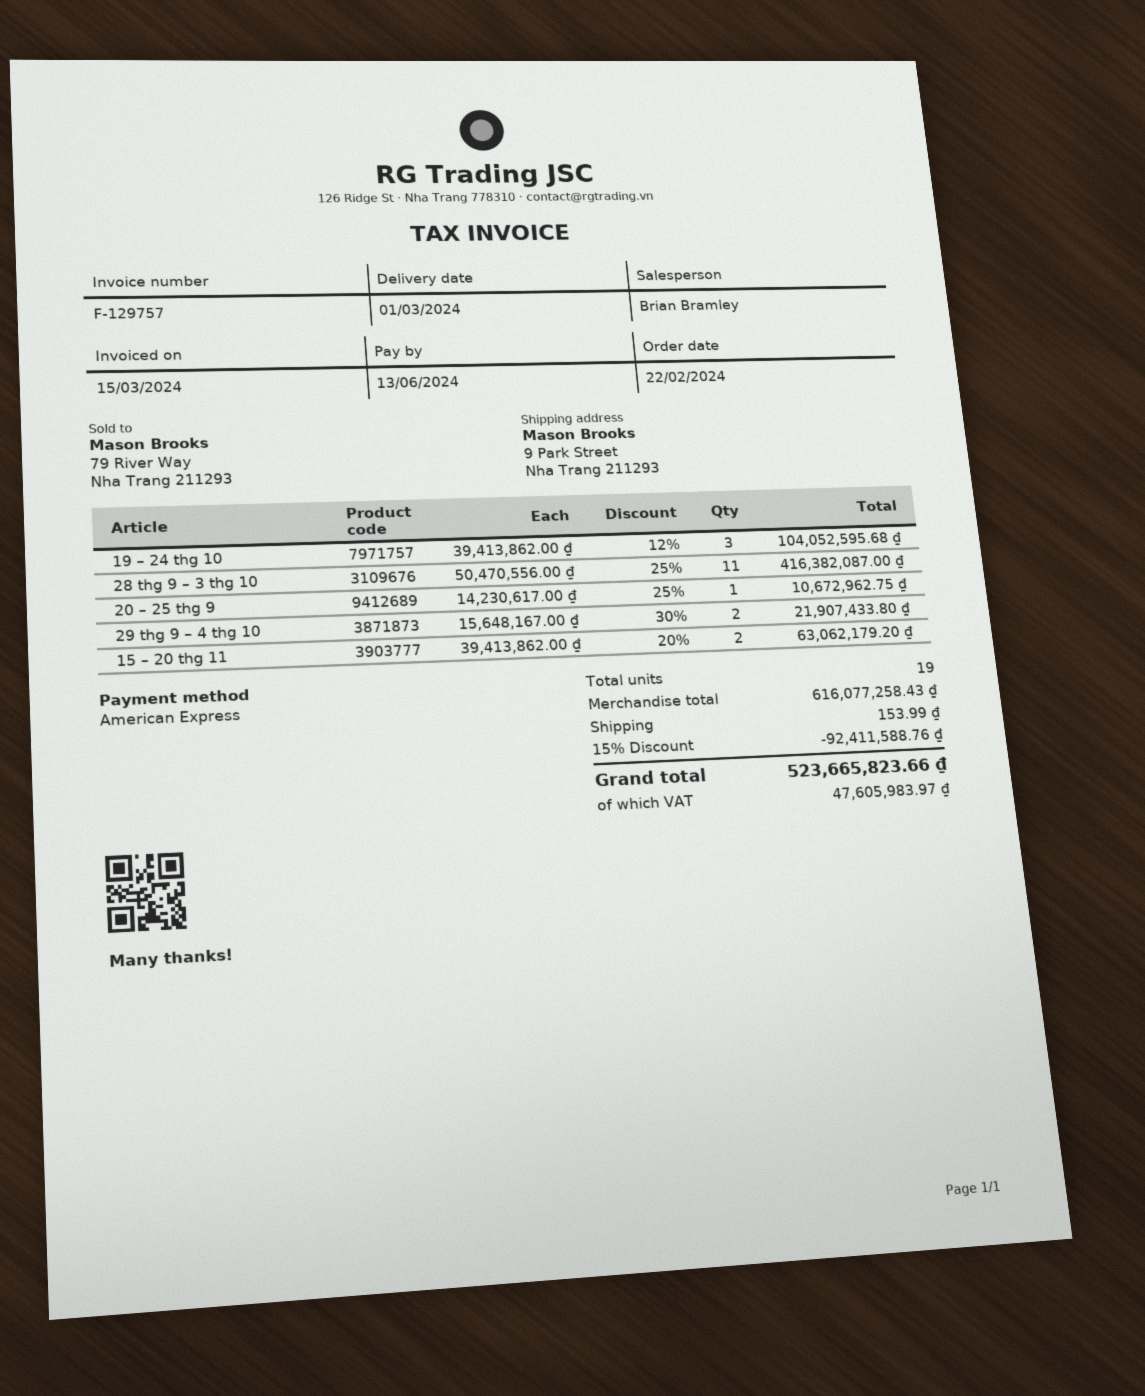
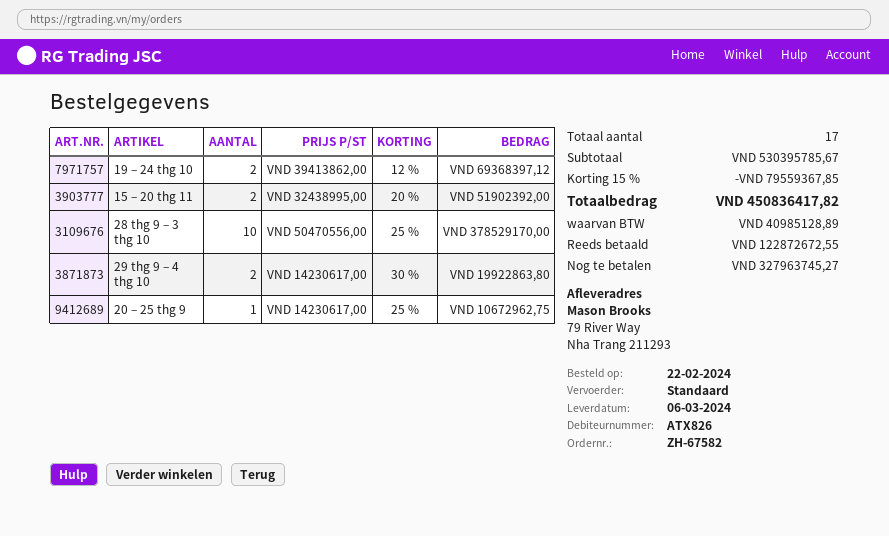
delivery date: 2024-03-01 -> 2024-03-06
ship to: 9 Park Street, Nha Trang 211293 -> 79 River Way, Nha Trang 211293
19 – 24 thg 10: 3 x 39413862.00 - 12% = 104052595.68 -> 2 x 39413862.00 - 12% = 69368397.12
28 thg 9 – 3 thg 10: 11 x 50470556.00 - 25% = 416382087.00 -> 10 x 50470556.00 - 25% = 378529170.00
29 thg 9 – 4 thg 10: 2 x 15648167.00 - 30% = 21907433.80 -> 2 x 14230617.00 - 30% = 19922863.80
15 – 20 thg 11: 2 x 39413862.00 - 20% = 63062179.20 -> 2 x 32438995.00 - 20% = 51902392.00
total quantity: 19 -> 17
subtotal: 616077258.43 -> 530395785.67
discount: 15% = 92411588.76 -> 15% = 79559367.85
shipping: 153.99 -> none
tax: 47605983.97 -> 40985128.89
total: 523665823.66 -> 450836417.82

